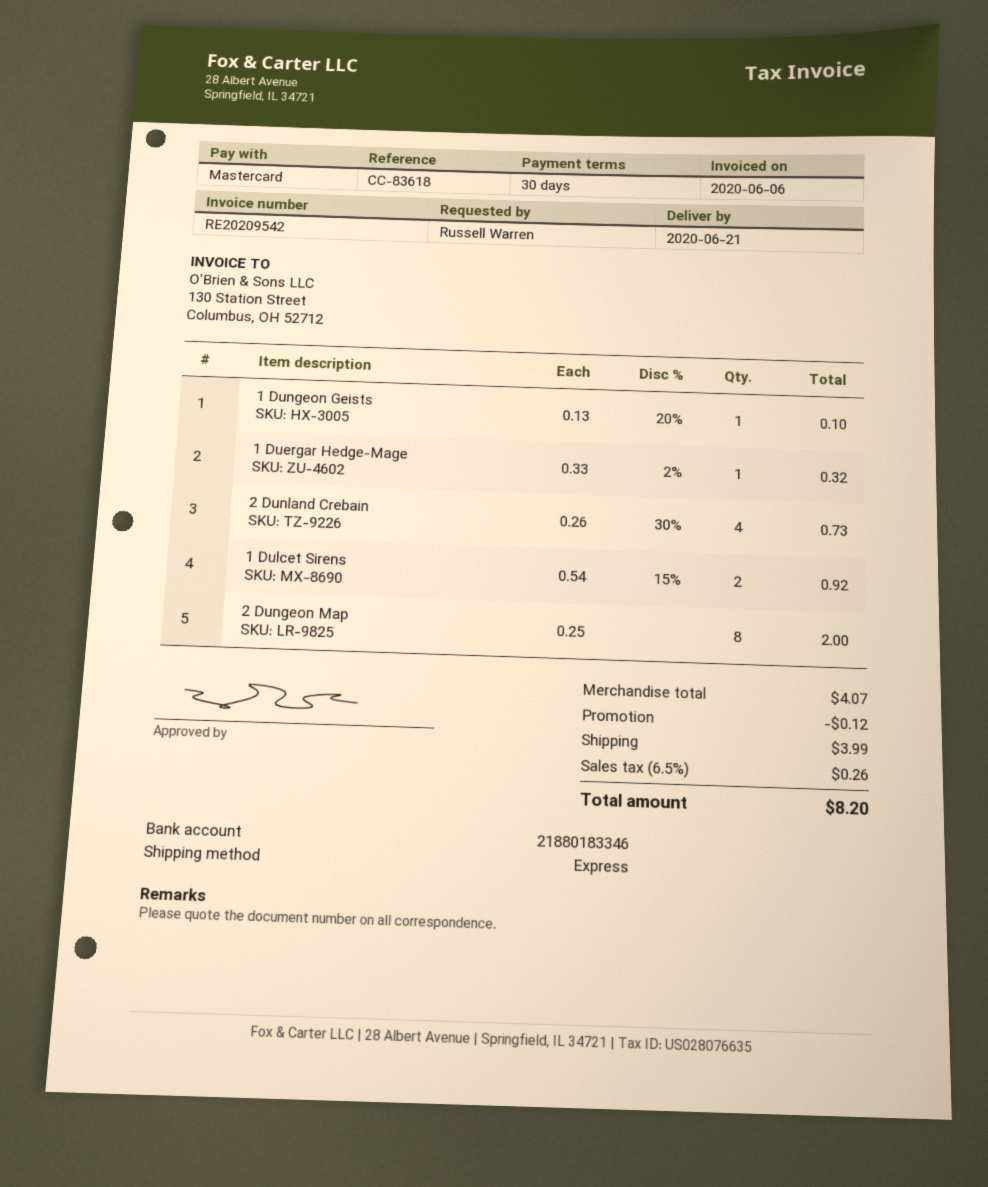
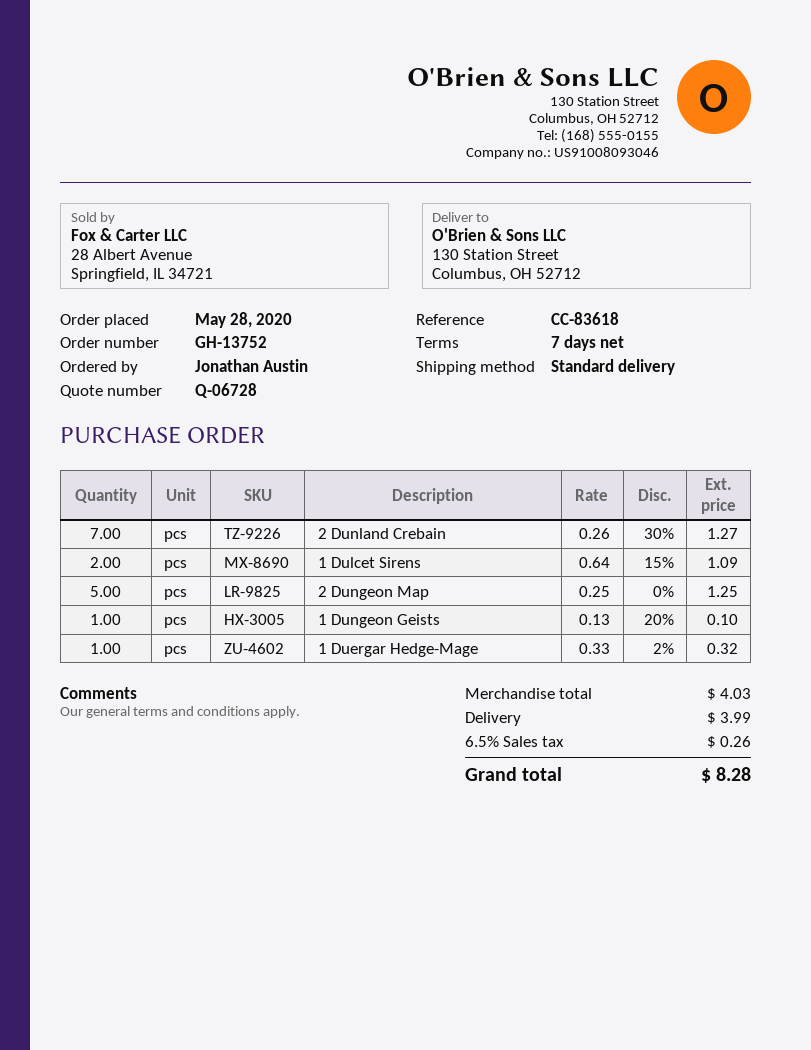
payment terms: 30 days -> 7 days
ordered by: Russell Warren -> Jonathan Austin
shipping method: express -> standard
2 Dunland Crebain: 4 x 0.26 - 30% = 0.73 -> 7 x 0.26 - 30% = 1.27
1 Dulcet Sirens: 2 x 0.54 - 15% = 0.92 -> 2 x 0.64 - 15% = 1.09
2 Dungeon Map: 8 x 0.25 = 2.00 -> 5 x 0.25 = 1.25
subtotal: 4.07 -> 4.03
discount: 0.12 -> none
total: 8.20 -> 8.28

